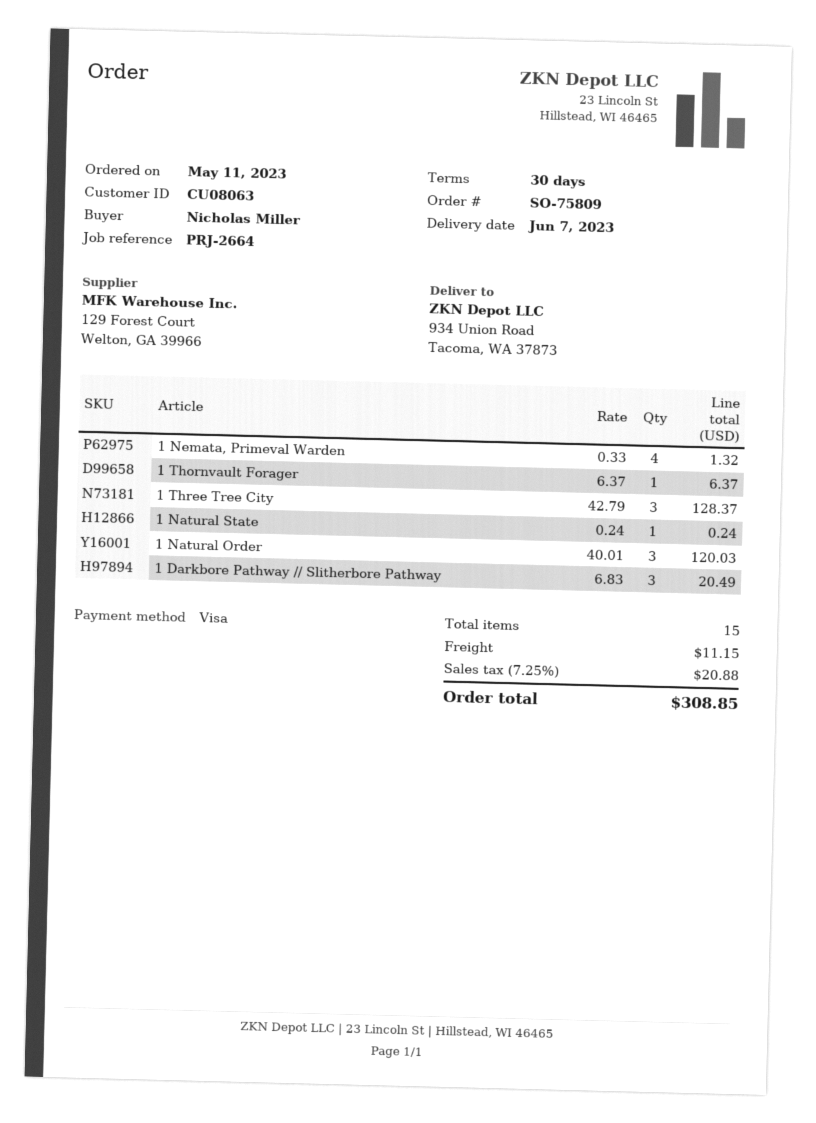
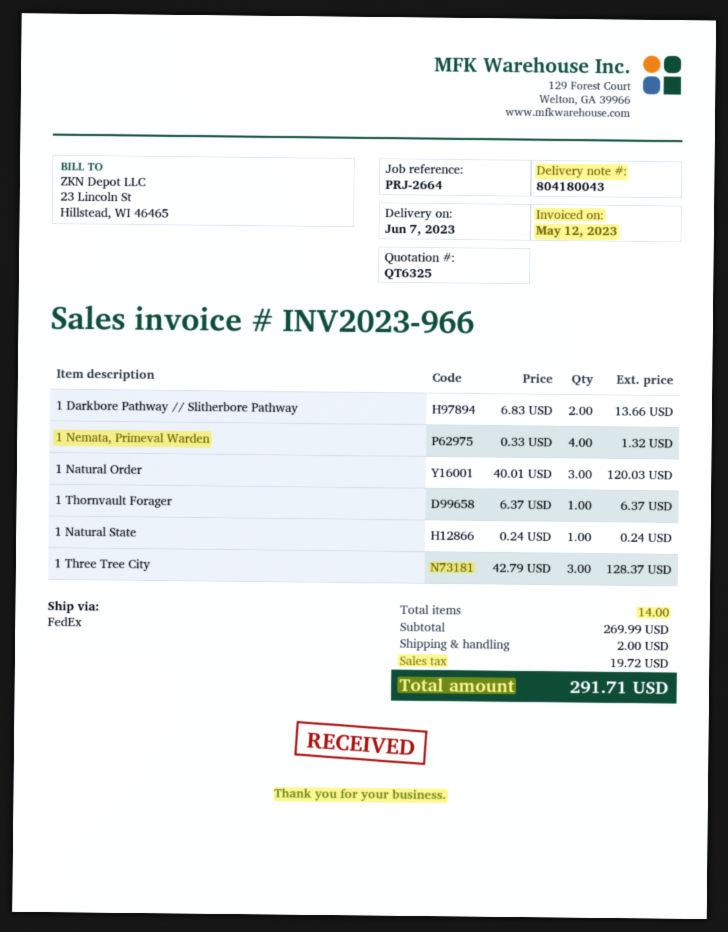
1 Darkbore Pathway // Slitherbore Pathway: 3 x 6.83 = 20.49 -> 2 x 6.83 = 13.66
total quantity: 15 -> 14
shipping: 11.15 -> 2.00
tax: 20.88 -> 19.72
total: 308.85 -> 291.71

